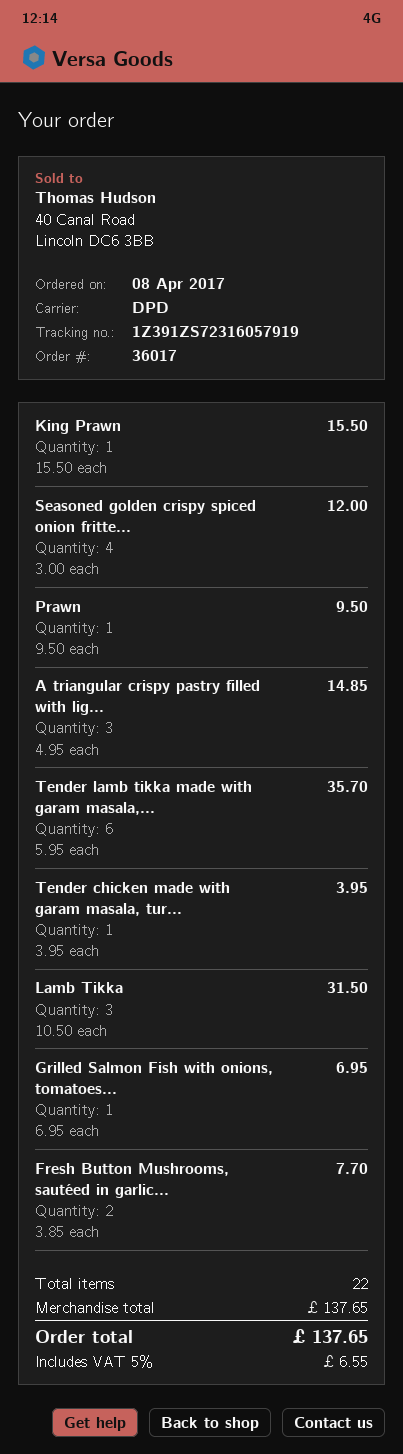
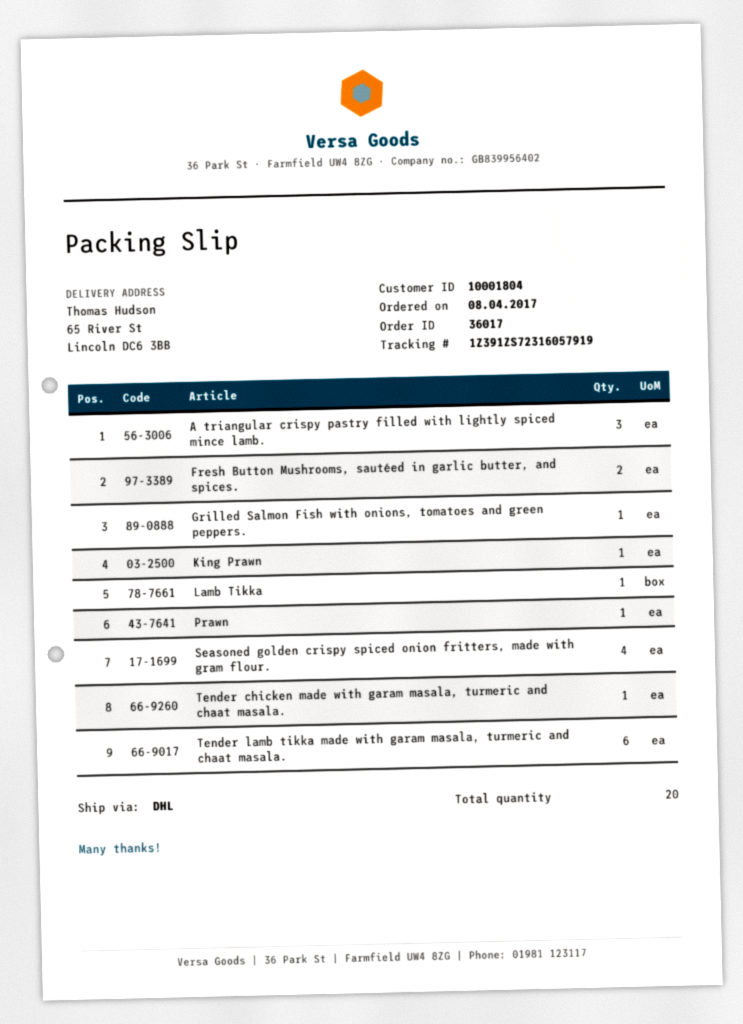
shipping method: DPD -> DHL
Lamb Tikka: 3 -> 1
total quantity: 22 -> 20

